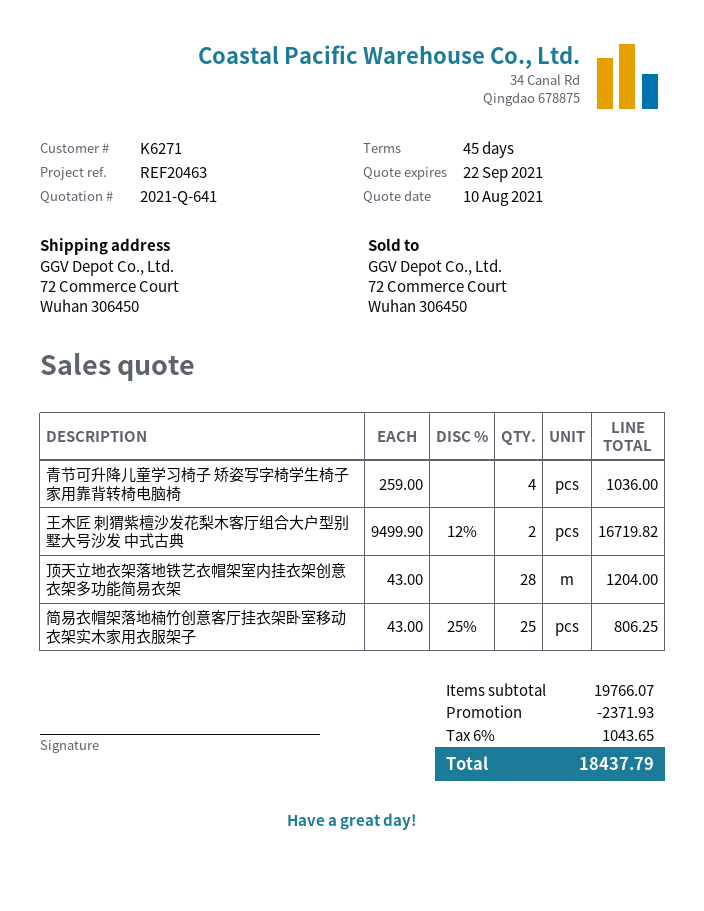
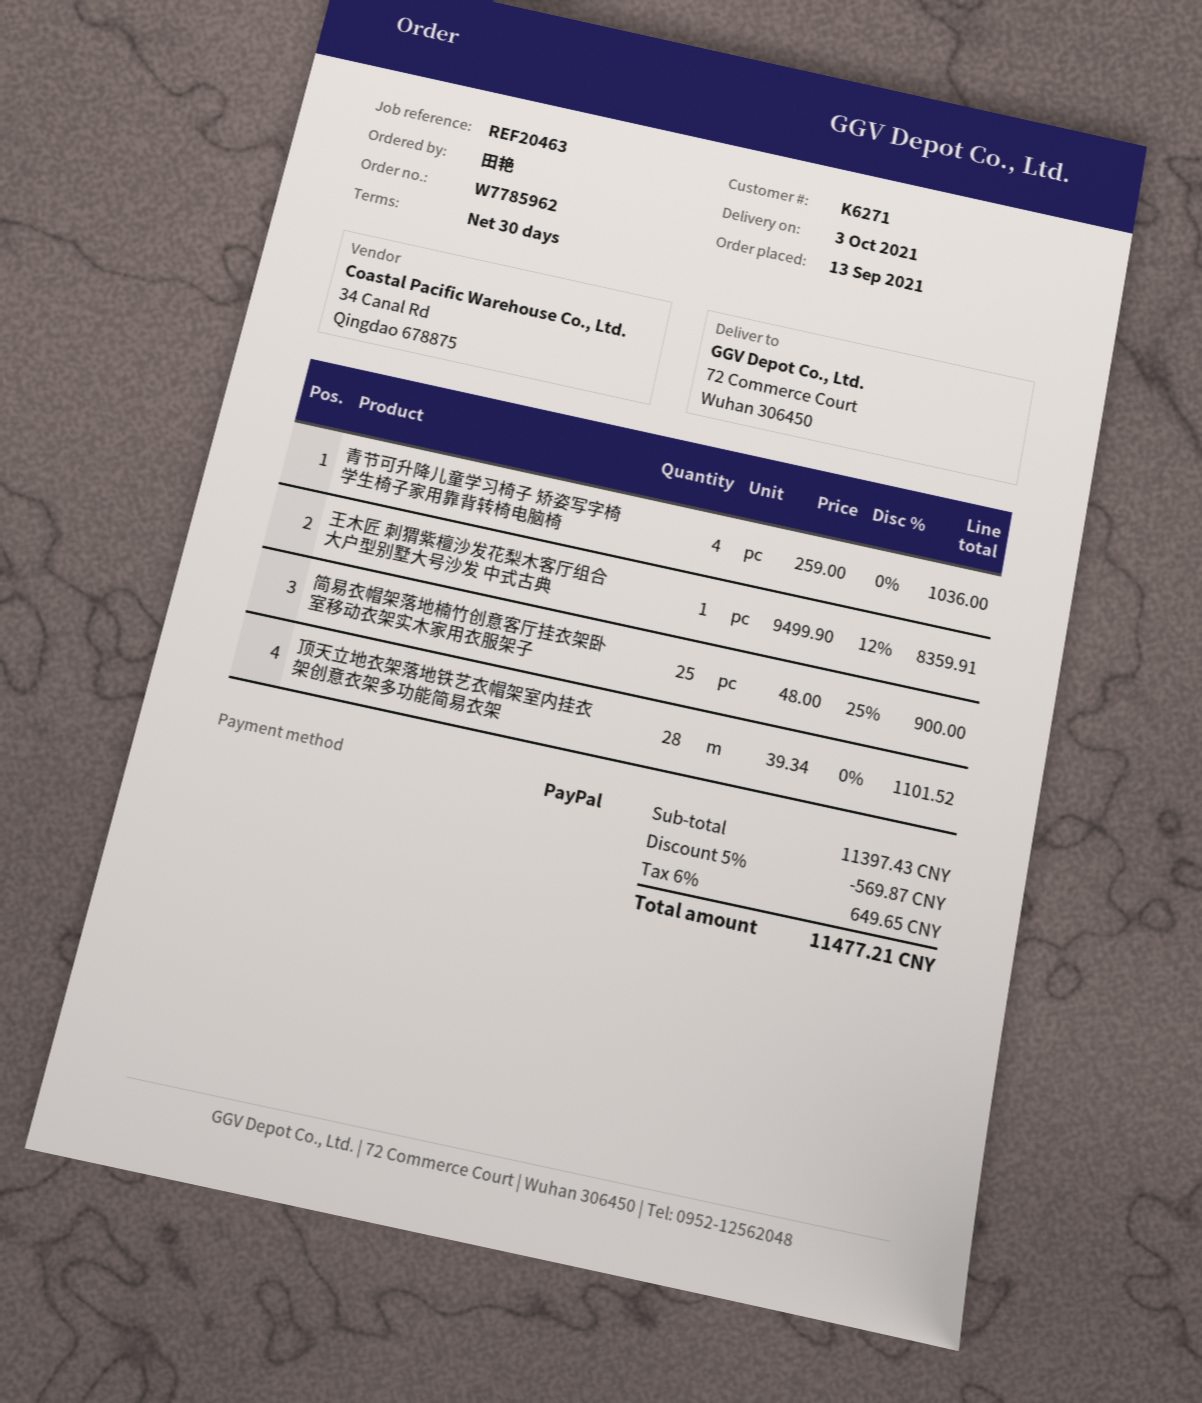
payment terms: 45 days -> 30 days
王木匠 刺猬紫檀沙发花梨木客厅组合大户型别墅大号沙发 中式古典: 2 x 9499.90 - 12% = 16719.82 -> 1 x 9499.90 - 12% = 8359.91
顶天立地衣架落地铁艺衣帽架室内挂衣架创意衣架多功能简易衣架: 28 x 43.00 = 1204.00 -> 28 x 39.34 = 1101.52
简易衣帽架落地楠竹创意客厅挂衣架卧室移动衣架实木家用衣服架子: 25 x 43.00 - 25% = 806.25 -> 25 x 48.00 - 25% = 900.00
subtotal: 19766.07 -> 11397.43
discount: 2371.93 -> 569.87
tax: 6% = 1043.65 -> 6% = 649.65
total: 18437.79 -> 11477.21

